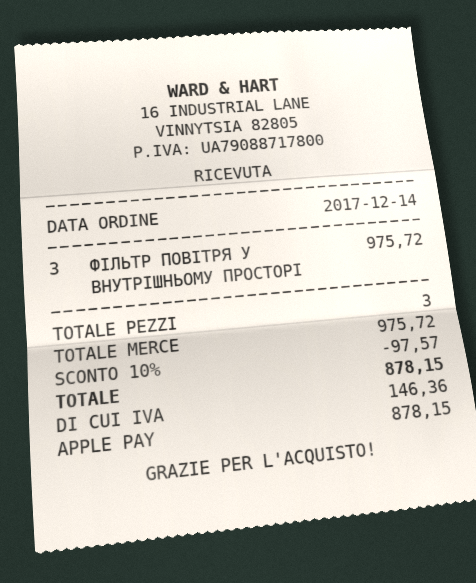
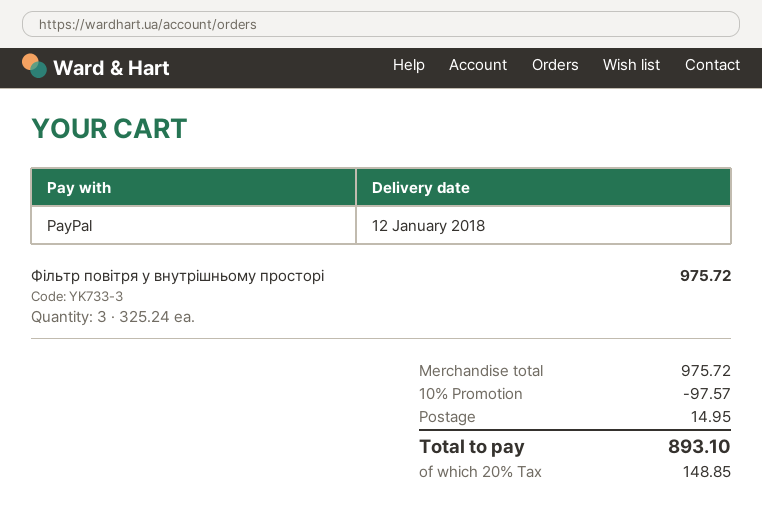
payment method: Apple Pay -> PayPal
shipping: none -> 14.95
tax: 146.36 -> 148.85
total: 878.15 -> 893.10

